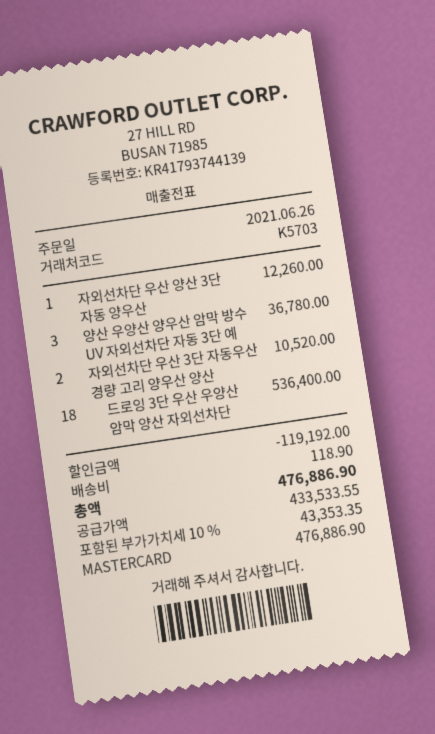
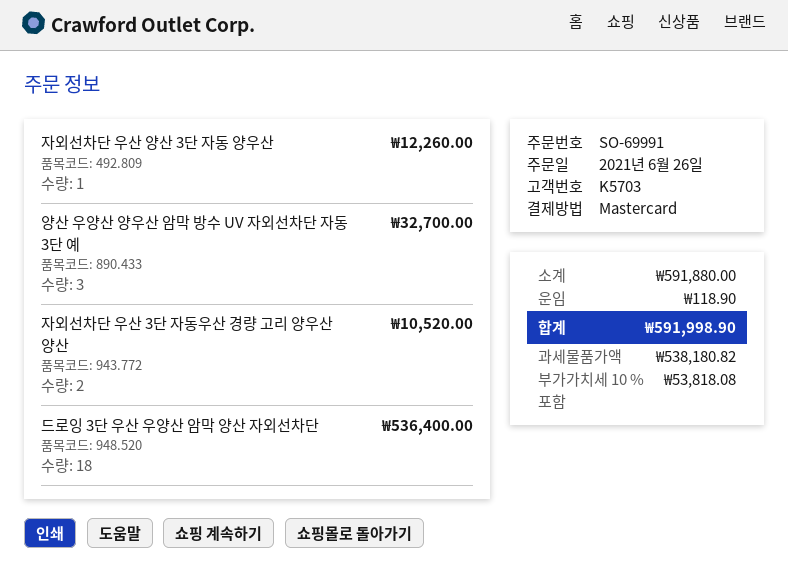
양산 우양산 양우산 암막 방수 UV 자외선차단 자동 3단 예: 3 for 36780.00 -> 3 for 32700.00
discount: 119192.00 -> none
net: 433533.55 -> 538180.82
tax: 10% = 43353.35 -> 10% = 53818.08
total: 476886.90 -> 591998.90

